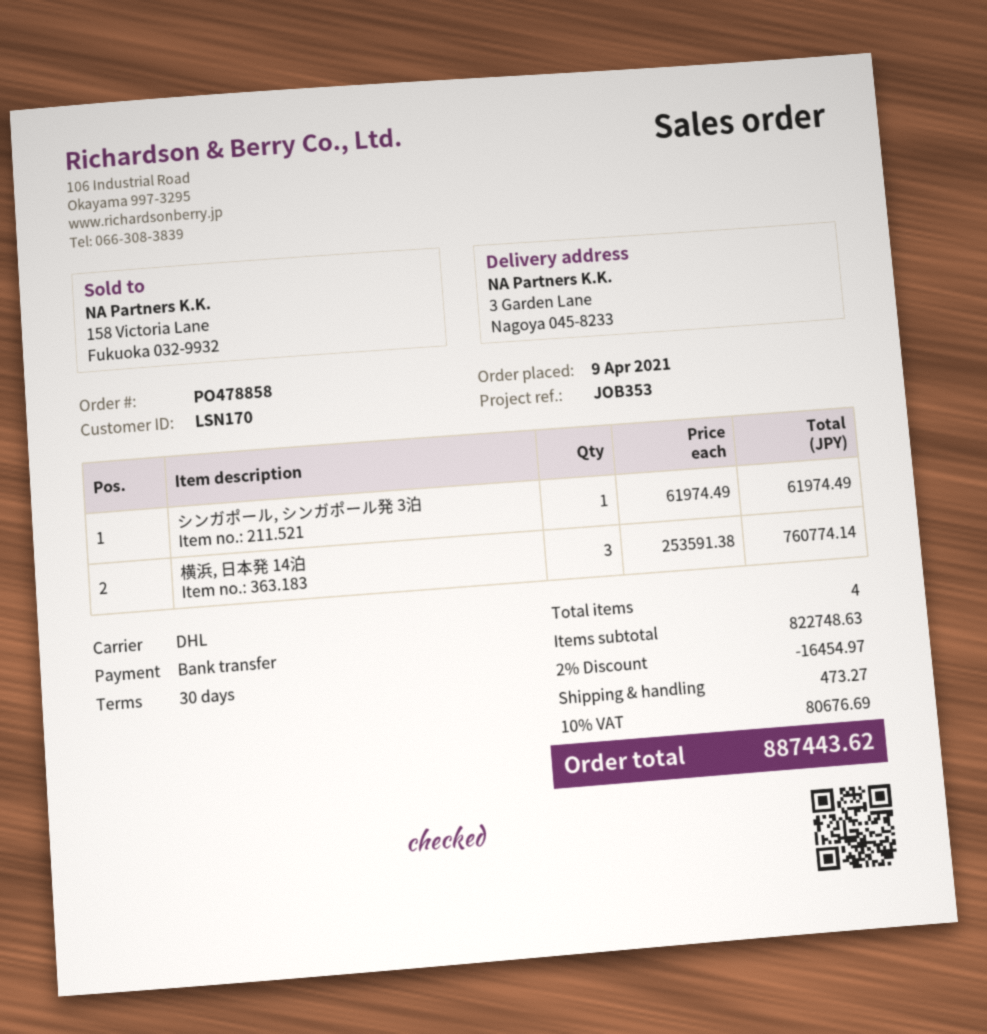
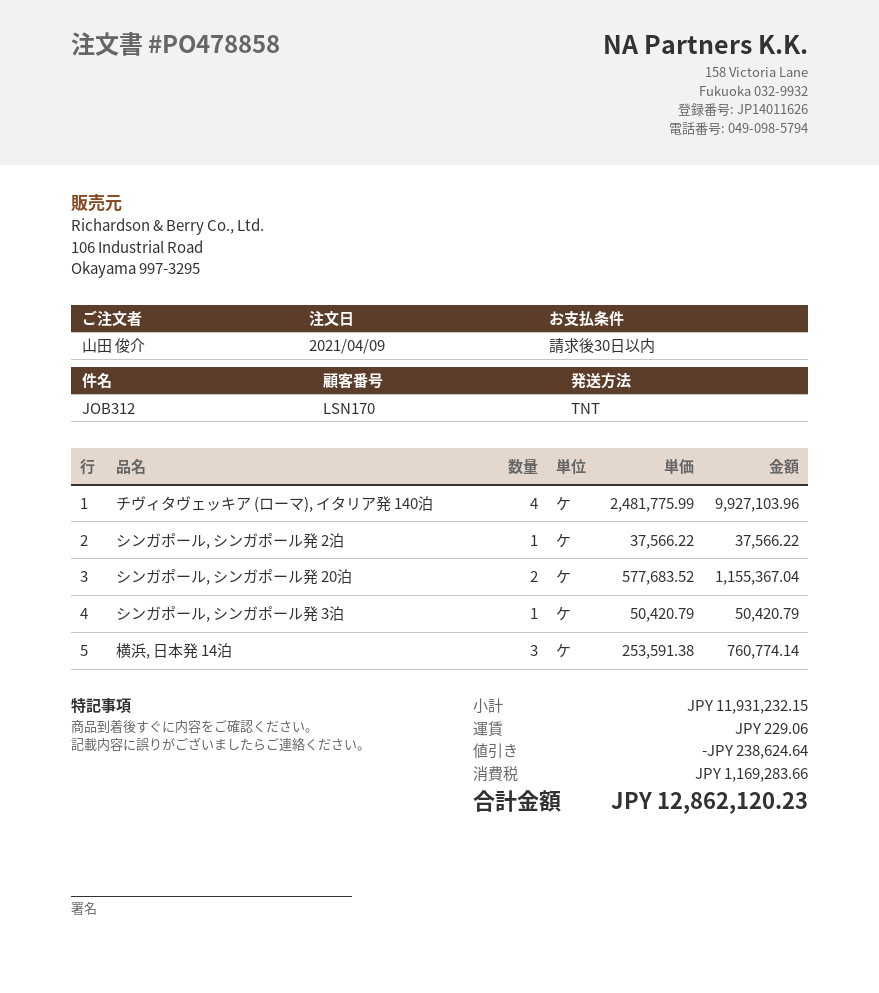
reference: JOB353 -> JOB312
shipping method: DHL -> TNT
シンガポール, シンガポール発 3泊: 1 x 61974.49 = 61974.49 -> 1 x 50420.79 = 50420.79
チヴィタヴェッキア (ローマ), イタリア発 140泊: none -> 4 x 2481775.99 = 9927103.96
シンガポール, シンガポール発 2泊: none -> 1 x 37566.22 = 37566.22
シンガポール, シンガポール発 20泊: none -> 2 x 577683.52 = 1155367.04
subtotal: 822748.63 -> 11931232.15
discount: 16454.97 -> 238624.64
shipping: 473.27 -> 229.06
tax: 80676.69 -> 1169283.66
total: 887443.62 -> 12862120.23

